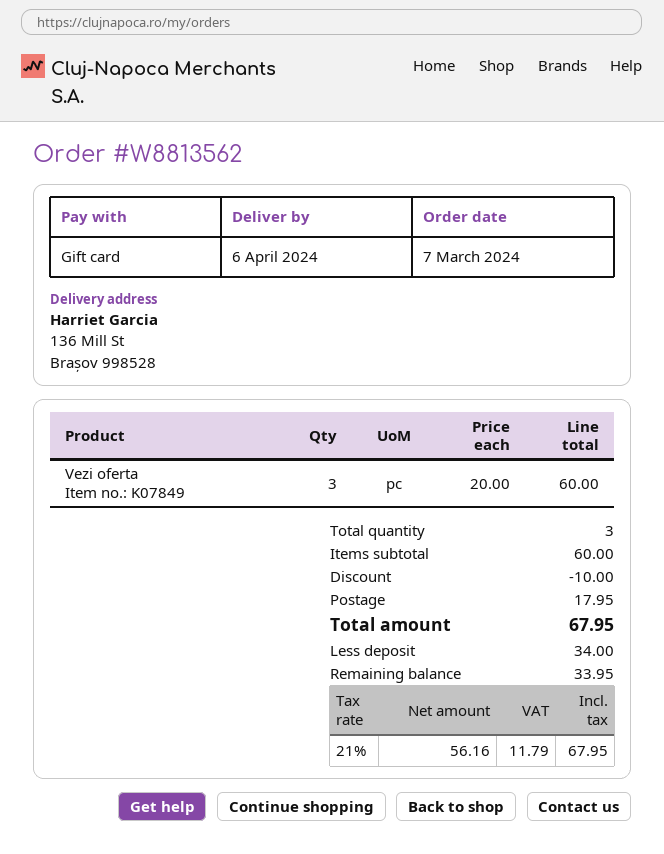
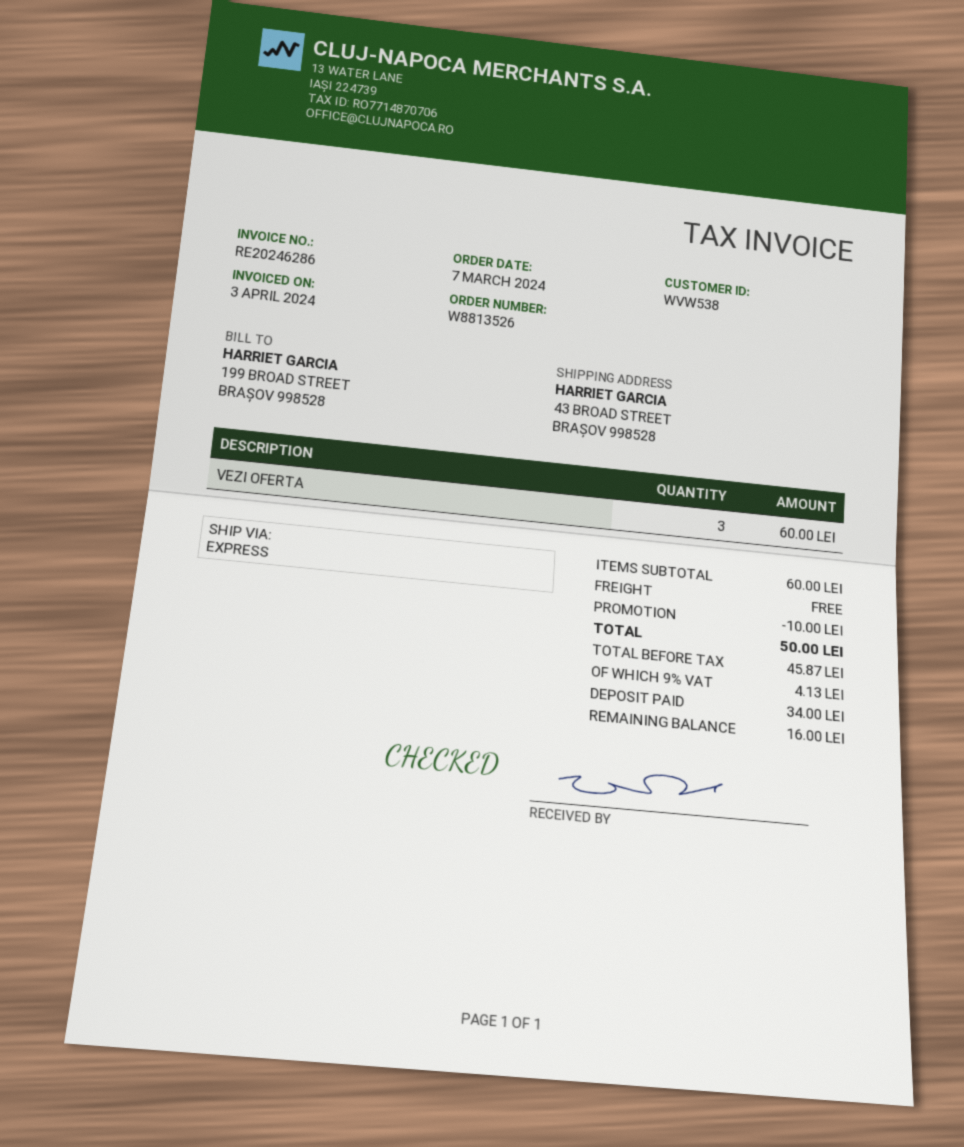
order number: W8813562 -> W8813526
ship to: 136 Mill St, Brașov 998528 -> 43 BROAD STREET, BRAȘOV 998528
shipping: 17.95 -> 0.00
net: 56.16 -> 45.87
tax: 21% = 11.79 -> 9% = 4.13
total: 67.95 -> 50.00
balance: 33.95 -> 16.00

